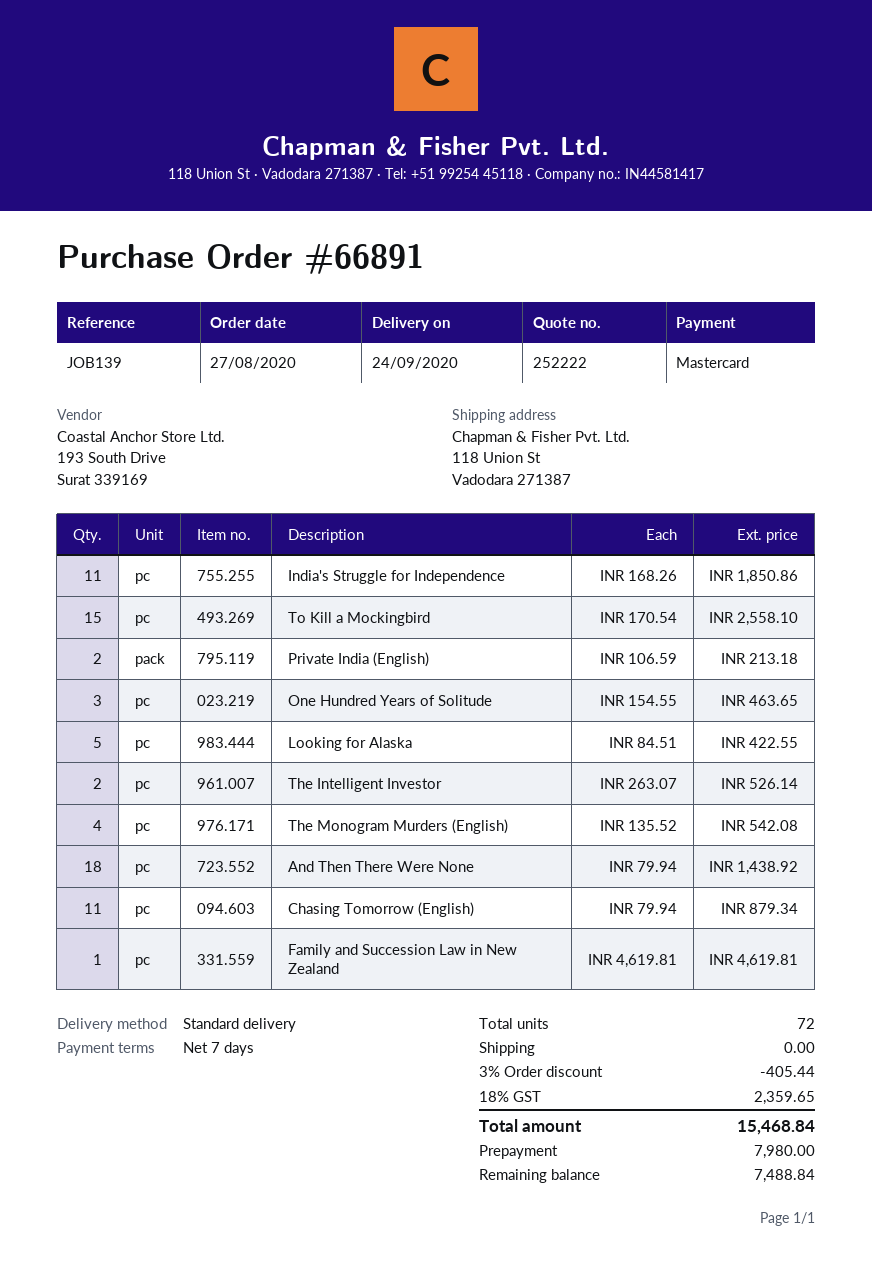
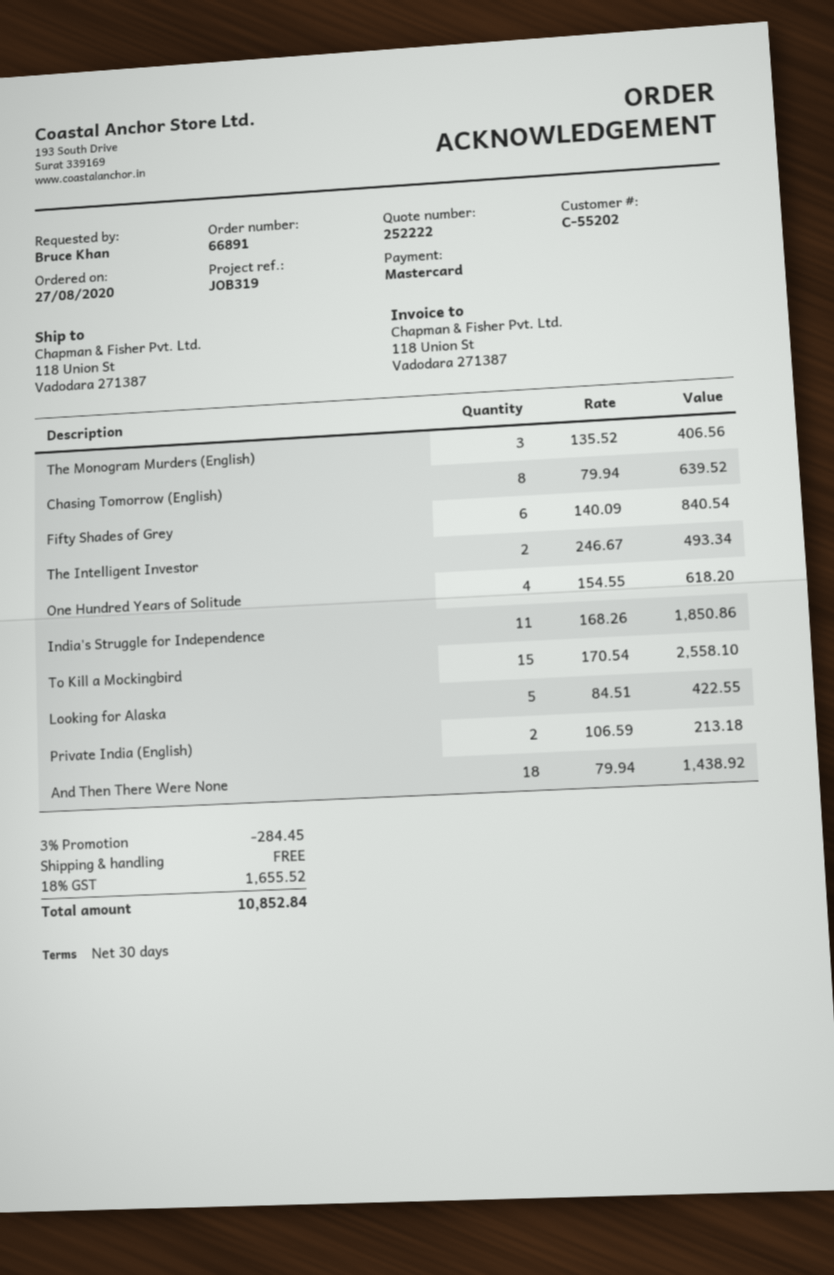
payment terms: 7 days -> 30 days
reference: JOB139 -> JOB319
One Hundred Years of Solitude: 3 x 154.55 = 463.65 -> 4 x 154.55 = 618.20
The Intelligent Investor: 2 x 263.07 = 526.14 -> 2 x 246.67 = 493.34
The Monogram Murders (English): 4 x 135.52 = 542.08 -> 3 x 135.52 = 406.56
Chasing Tomorrow (English): 11 x 79.94 = 879.34 -> 8 x 79.94 = 639.52
Family and Succession Law in New Zealand: 1 x 4619.81 = 4619.81 -> none
Fifty Shades of Grey: none -> 6 x 140.09 = 840.54
discount: 3% = 405.44 -> 3% = 284.45
tax: 18% = 2359.65 -> 18% = 1655.52
total: 15468.84 -> 10852.84

